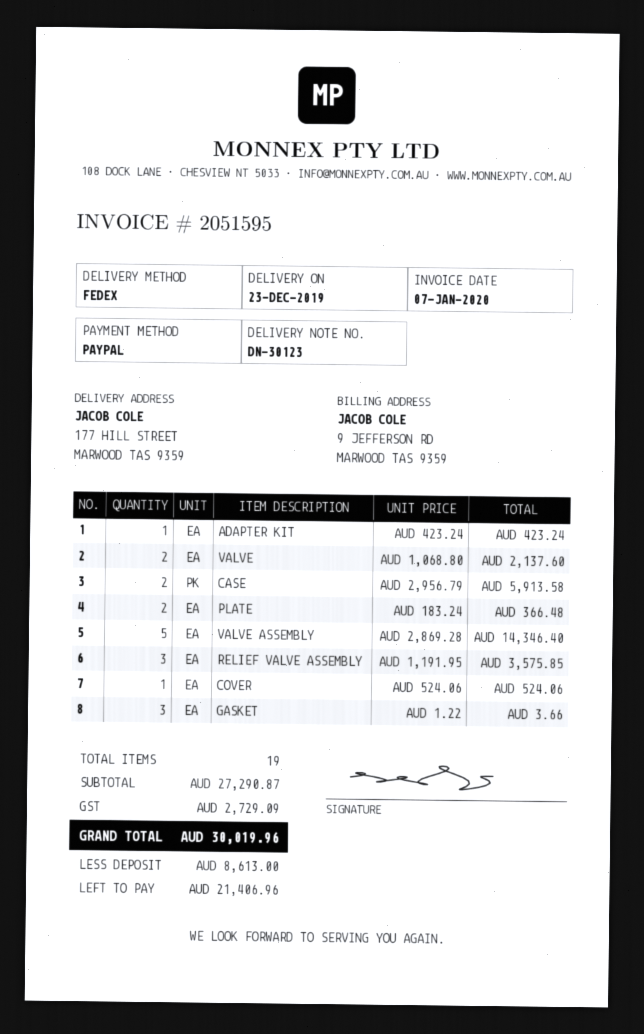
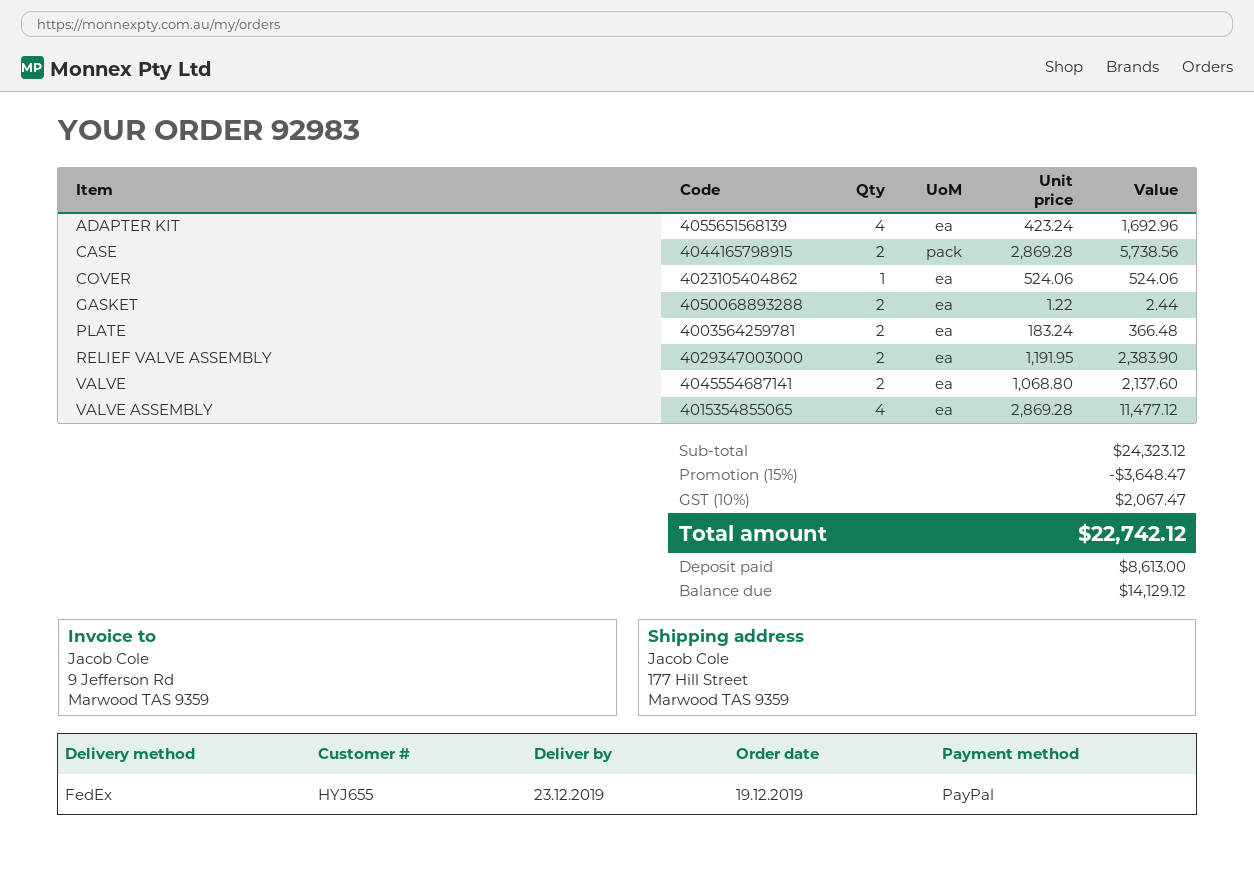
ADAPTER KIT: 1 x 423.24 = 423.24 -> 4 x 423.24 = 1692.96
CASE: 2 x 2956.79 = 5913.58 -> 2 x 2869.28 = 5738.56
VALVE ASSEMBLY: 5 x 2869.28 = 14346.40 -> 4 x 2869.28 = 11477.12
RELIEF VALVE ASSEMBLY: 3 x 1191.95 = 3575.85 -> 2 x 1191.95 = 2383.90
GASKET: 3 x 1.22 = 3.66 -> 2 x 1.22 = 2.44
subtotal: 27290.87 -> 24323.12
discount: none -> 15% = 3648.47
tax: 2729.09 -> 2067.47
total: 30019.96 -> 22742.12
balance: 21406.96 -> 14129.12

